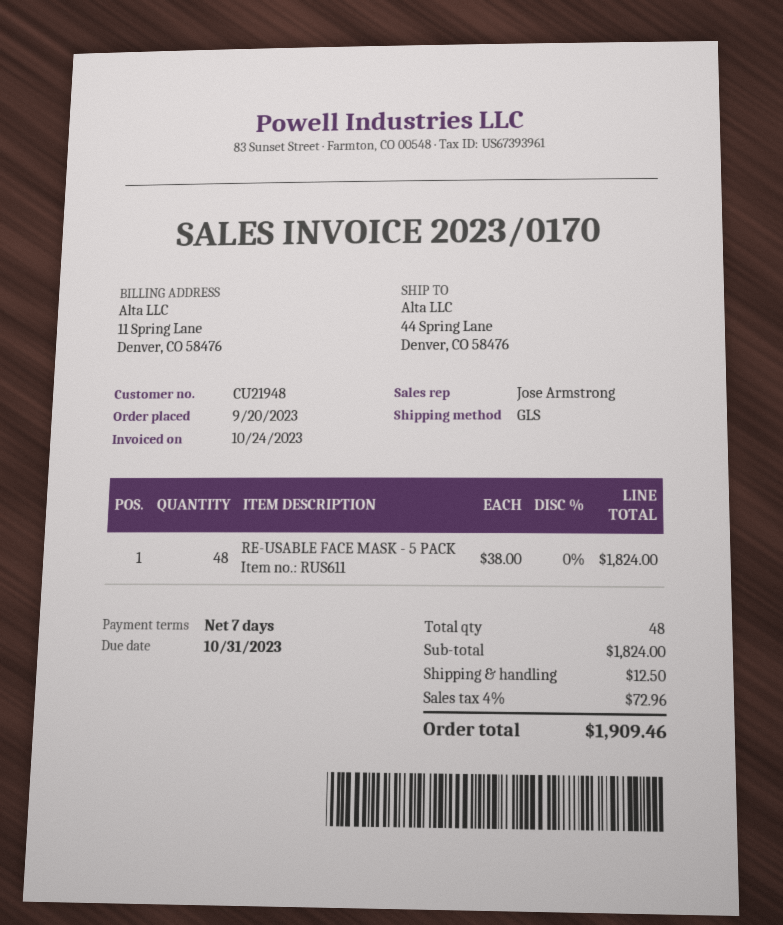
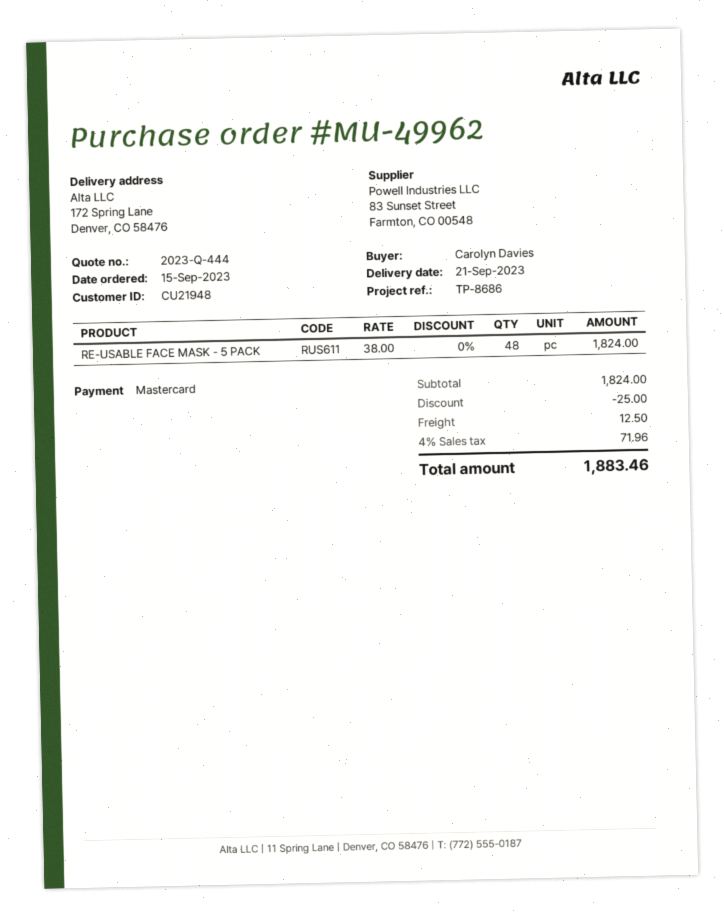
order date: 2023-09-20 -> 2023-09-15
ship to: 44 Spring Lane, Denver, CO 58476 -> 172 Spring Lane, Denver, CO 58476
discount: none -> 25.00
tax: 4% = 72.96 -> 4% = 71.96
total: 1909.46 -> 1883.46

